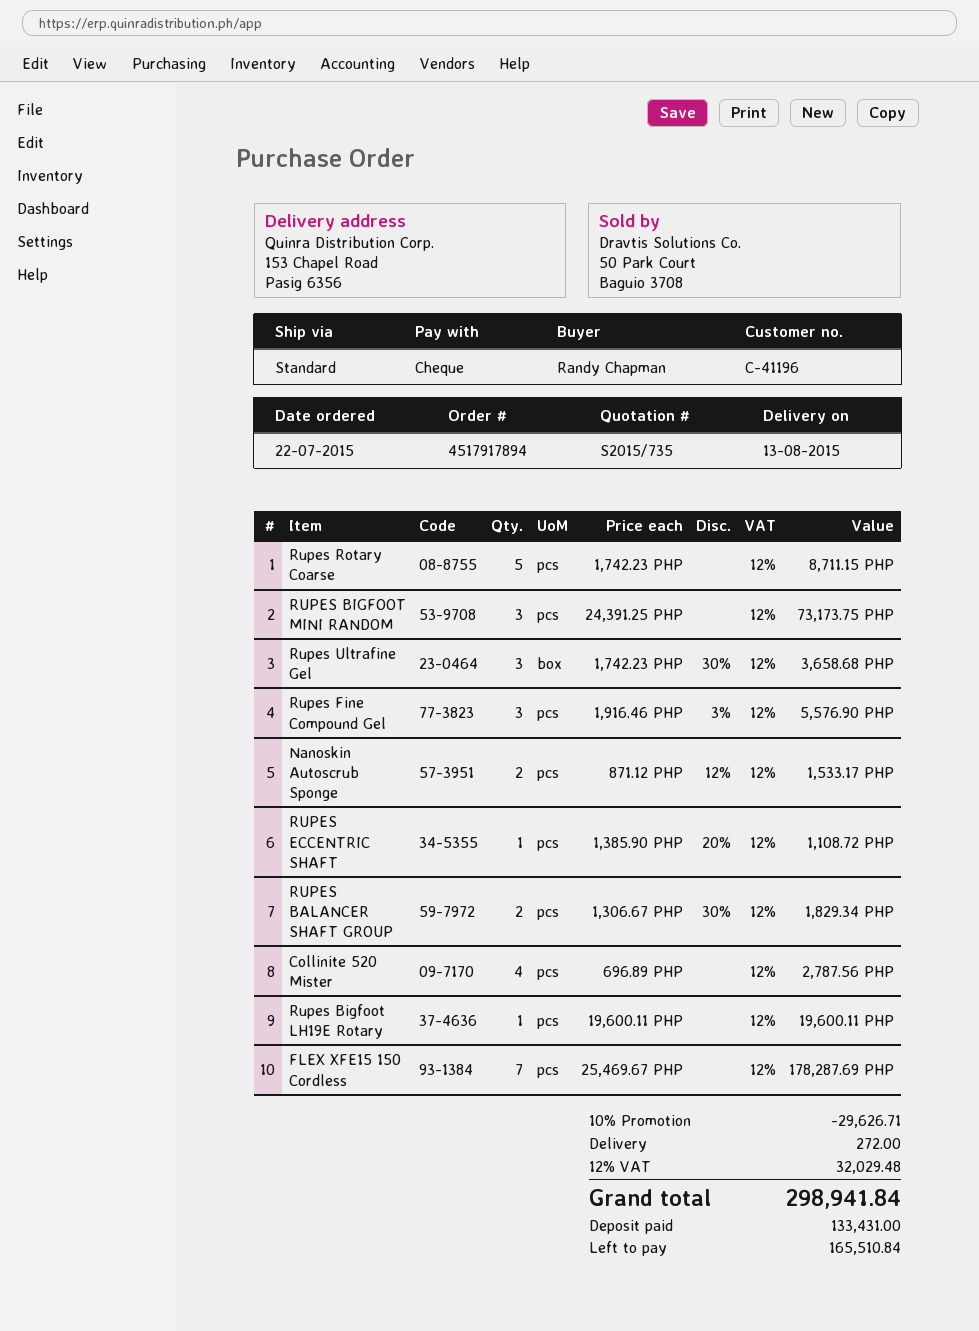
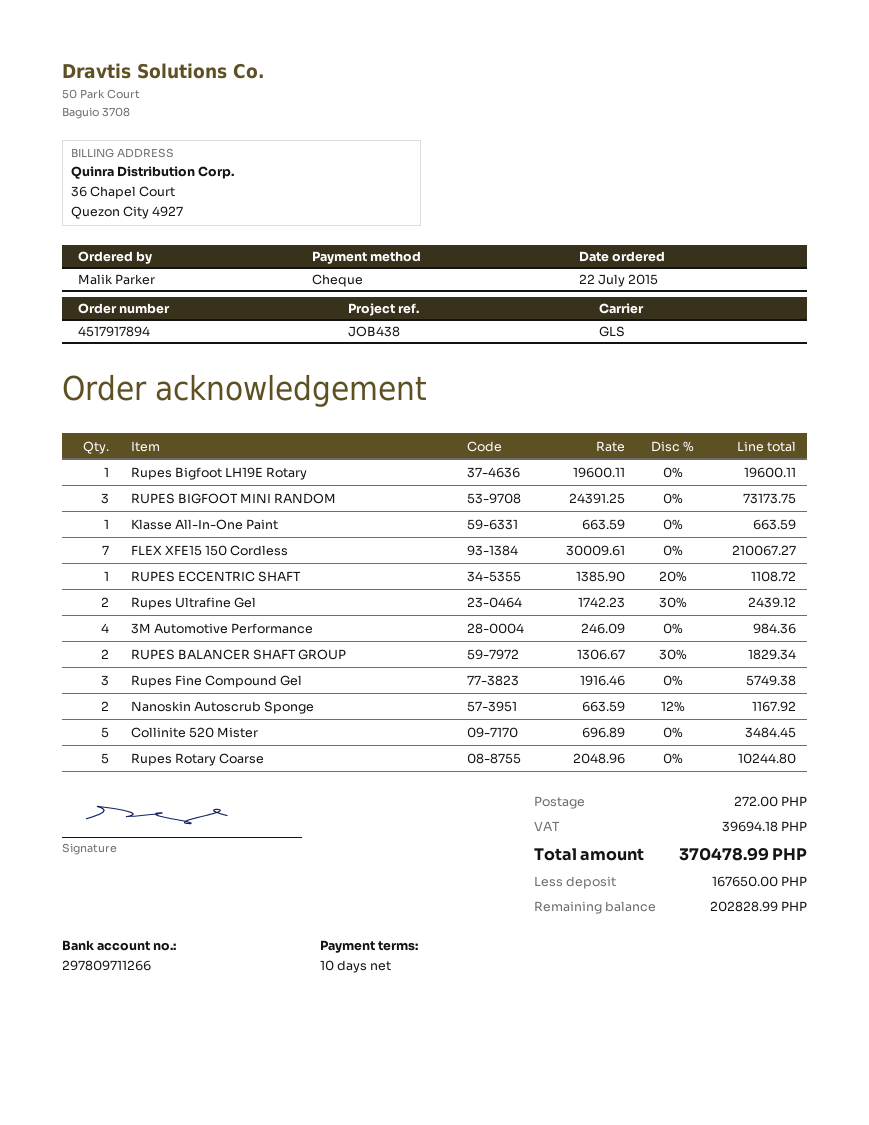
ordered by: Randy Chapman -> Malik Parker
shipping method: standard -> GLS
Rupes Rotary Coarse: 5 x 1742.23 = 8711.15 -> 5 x 2048.96 = 10244.80
Rupes Ultrafine Gel: 3 x 1742.23 - 30% = 3658.68 -> 2 x 1742.23 - 30% = 2439.12
Rupes Fine Compound Gel: 3 x 1916.46 - 3% = 5576.90 -> 3 x 1916.46 = 5749.38
Nanoskin Autoscrub Sponge: 2 x 871.12 - 12% = 1533.17 -> 2 x 663.59 - 12% = 1167.92
Collinite 520 Mister: 4 x 696.89 = 2787.56 -> 5 x 696.89 = 3484.45
FLEX XFE15 150 Cordless: 7 x 25469.67 = 178287.69 -> 7 x 30009.61 = 210067.27
Klasse All-In-One Paint: none -> 1 x 663.59 = 663.59
3M Automotive Performance: none -> 4 x 246.09 = 984.36
discount: 10% = 29626.71 -> none
tax: 32029.48 -> 39694.18
total: 298941.84 -> 370478.99
deposit: 133431.00 -> 167650.00
balance: 165510.84 -> 202828.99

